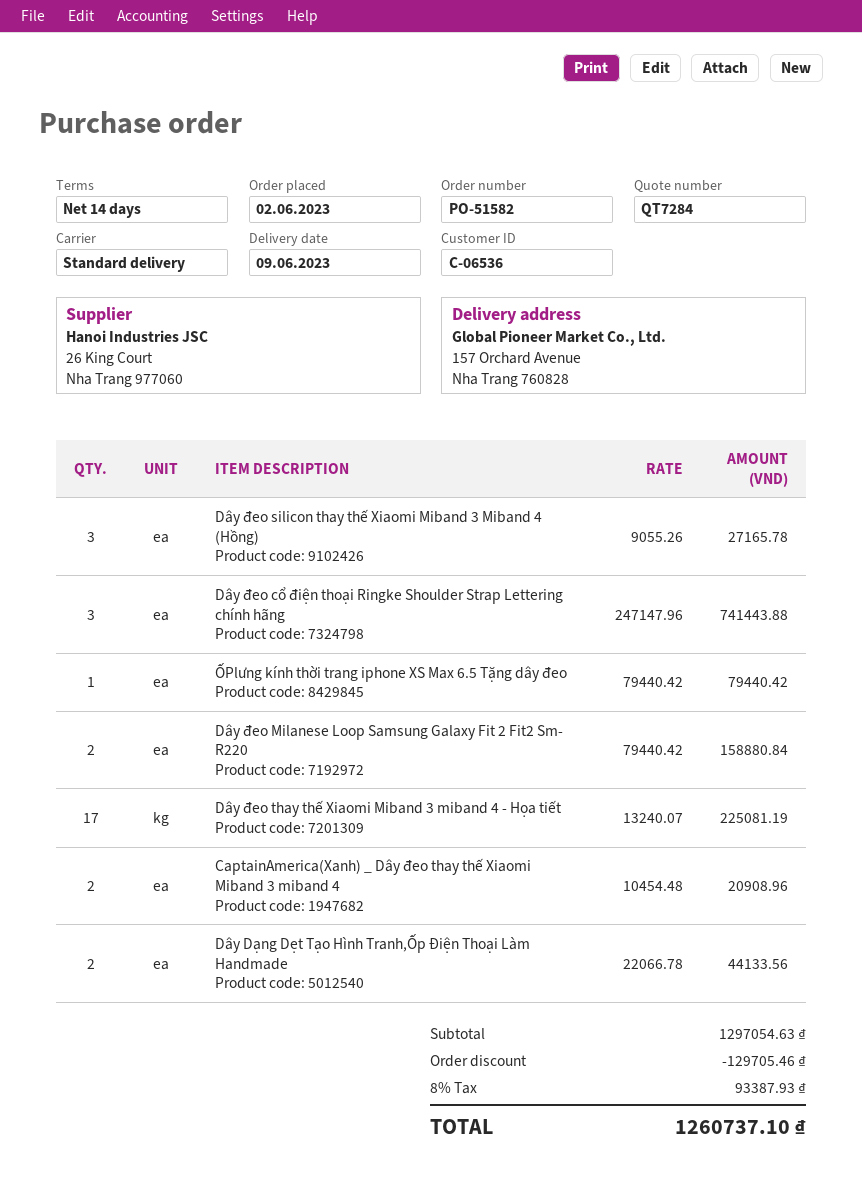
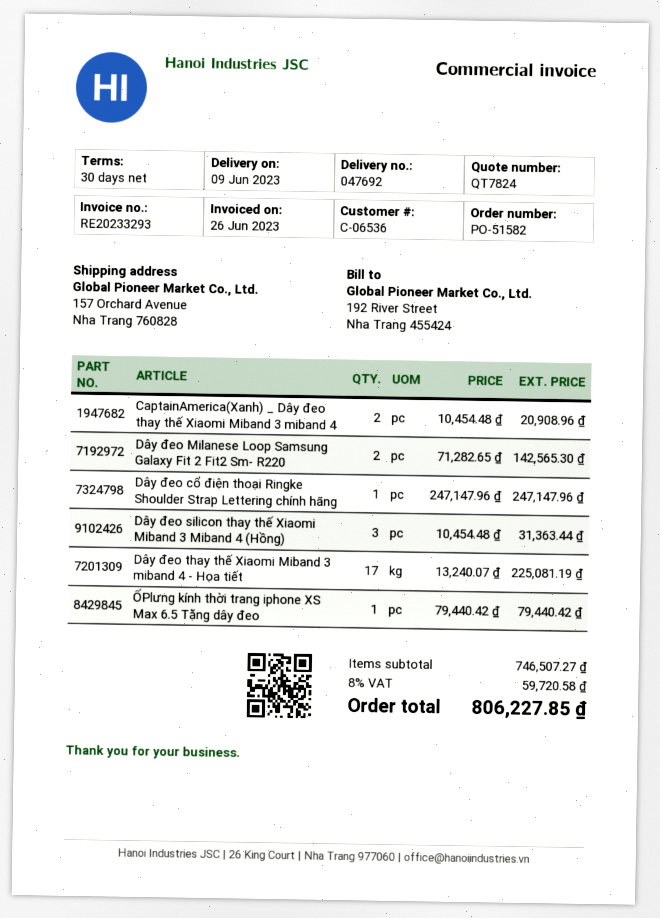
quote number: QT7284 -> QT7824
payment terms: 14 days -> 30 days
Dây đeo silicon thay thế Xiaomi Miband 3 Miband 4 (Hồng): 3 x 9055.26 = 27165.78 -> 3 x 10454.48 = 31363.44
Dây đeo cổ điện thoại Ringke Shoulder Strap Lettering chính hãng: 3 x 247147.96 = 741443.88 -> 1 x 247147.96 = 247147.96
Dây đeo Milanese Loop Samsung Galaxy Fit 2 Fit2 Sm- R220: 2 x 79440.42 = 158880.84 -> 2 x 71282.65 = 142565.30
Dây Dạng Dẹt Tạo Hình Tranh,Ốp Điện Thoại Làm Handmade: 2 x 22066.78 = 44133.56 -> none
subtotal: 1297054.63 -> 746507.27
discount: 129705.46 -> none
tax: 8% = 93387.93 -> 8% = 59720.58
total: 1260737.10 -> 806227.85

